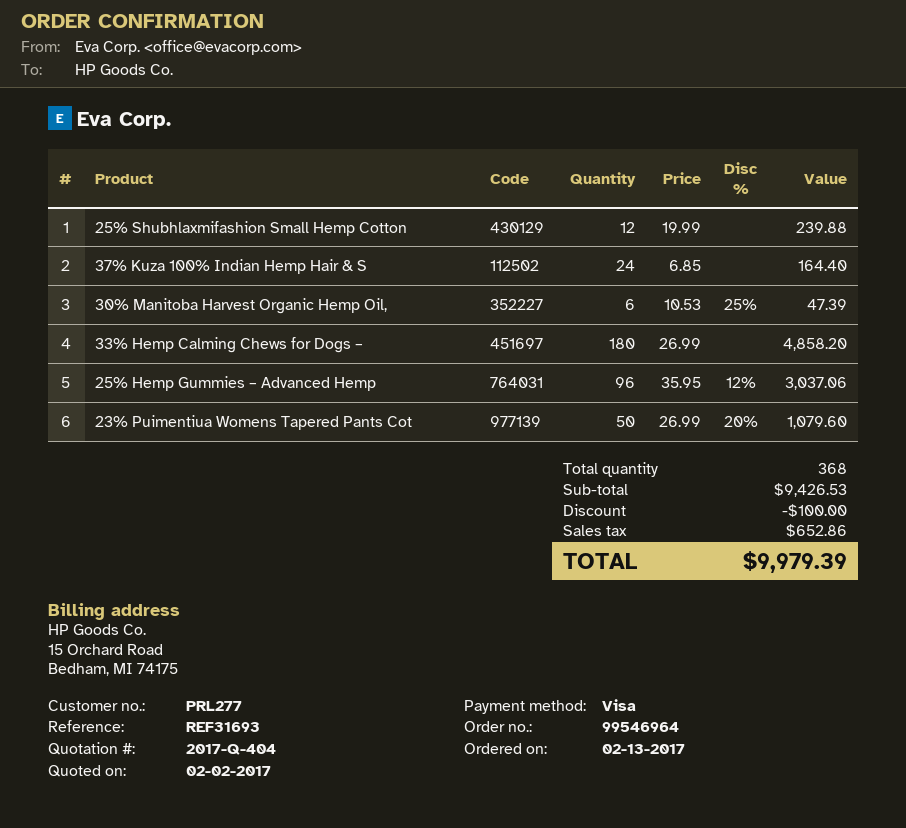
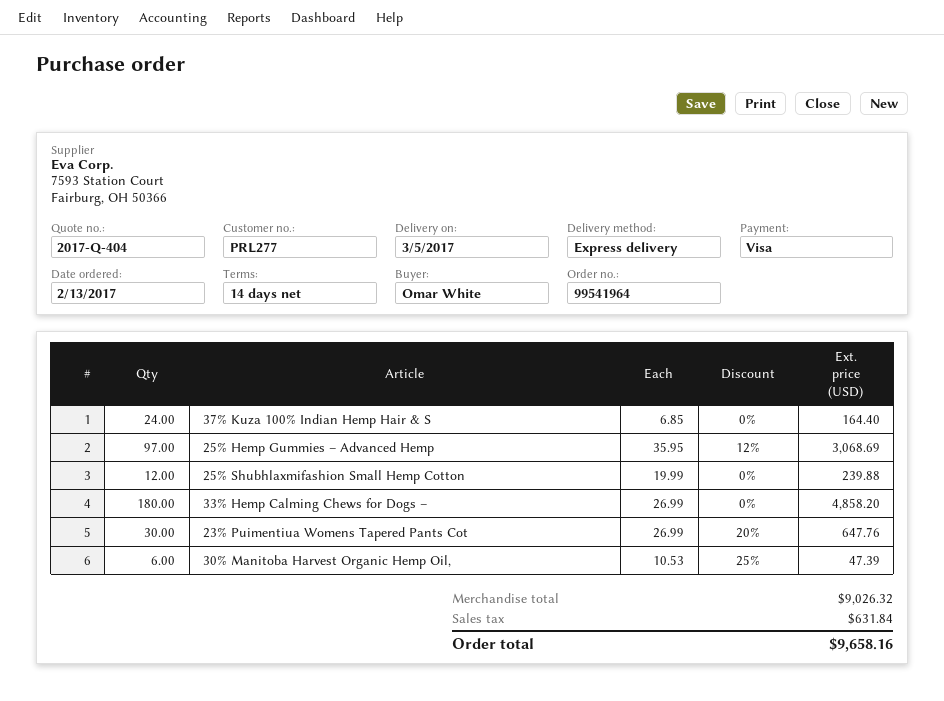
order number: 99546964 -> 99541964
25% Hemp Gummies – Advanced Hemp: 96 x 35.95 - 12% = 3037.06 -> 97 x 35.95 - 12% = 3068.69
23% Puimentiua Womens Tapered Pants Cot: 50 x 26.99 - 20% = 1079.60 -> 30 x 26.99 - 20% = 647.76
subtotal: 9426.53 -> 9026.32
discount: 100.00 -> none
tax: 652.86 -> 631.84
total: 9979.39 -> 9658.16

